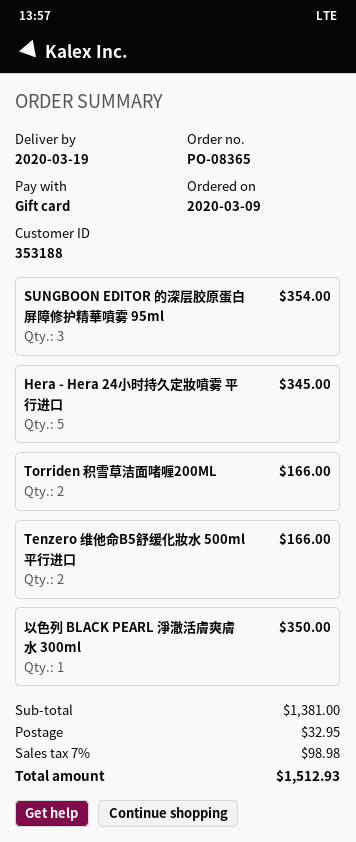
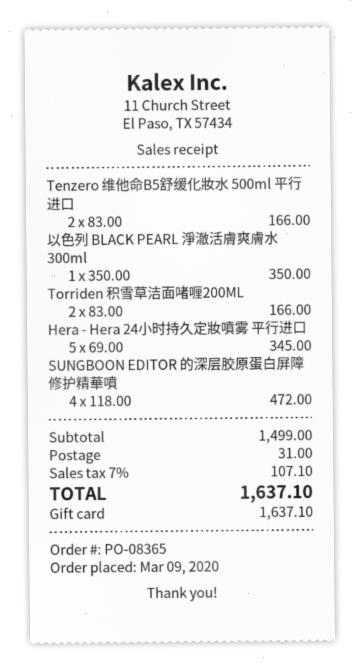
SUNGBOON EDITOR 的深层胶原蛋白屏障修护精華噴雾 95ml: 3 for 354.00 -> 4 for 472.00
subtotal: 1381.00 -> 1499.00
shipping: 32.95 -> 31.00
tax: 7% = 98.98 -> 7% = 107.10
total: 1512.93 -> 1637.10

